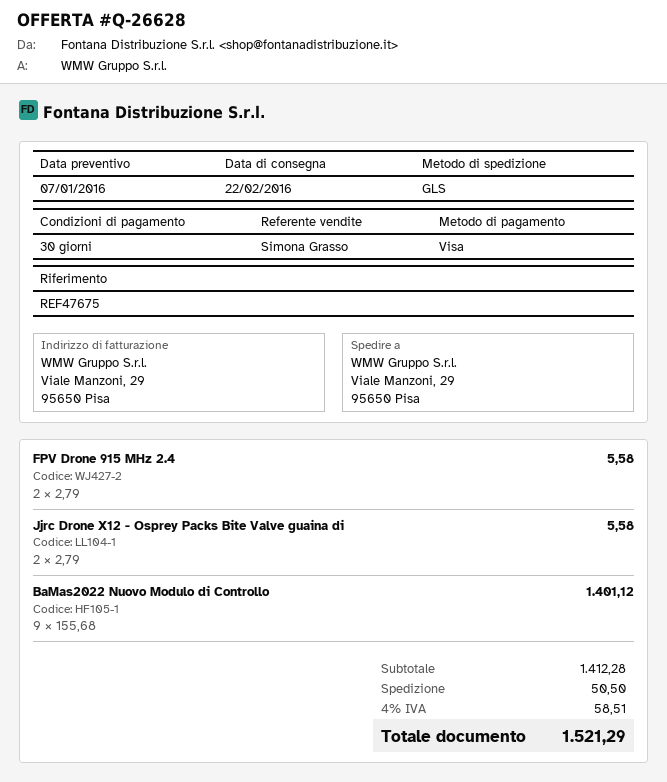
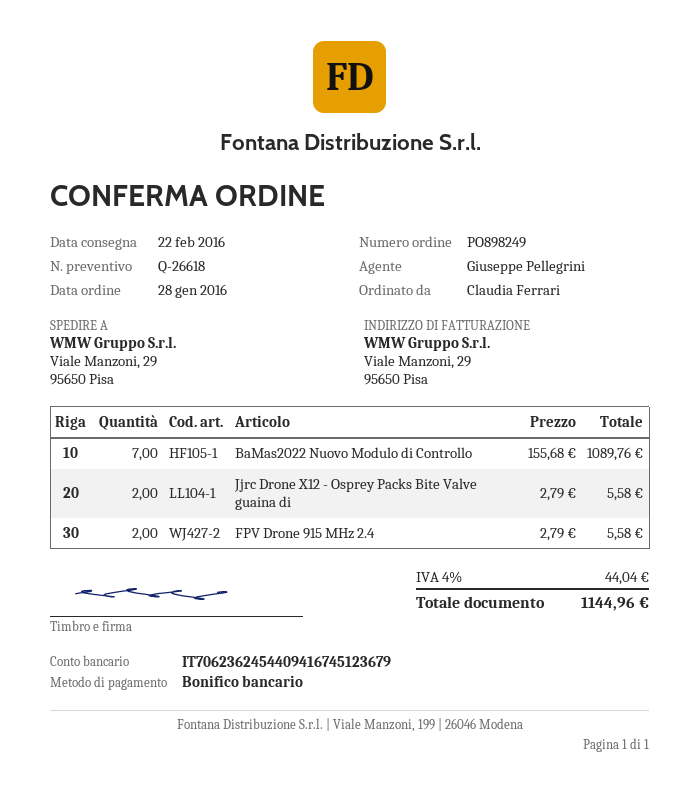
quote number: Q-26628 -> Q-26618
sales rep: Simona Grasso -> Giuseppe Pellegrini
payment method: Visa -> bank transfer
BaMas2022 Nuovo Modulo di Controllo: 9 x 155.68 = 1401.12 -> 7 x 155.68 = 1089.76
shipping: 50.50 -> none
tax: 4% = 58.51 -> 4% = 44.04
total: 1521.29 -> 1144.96

